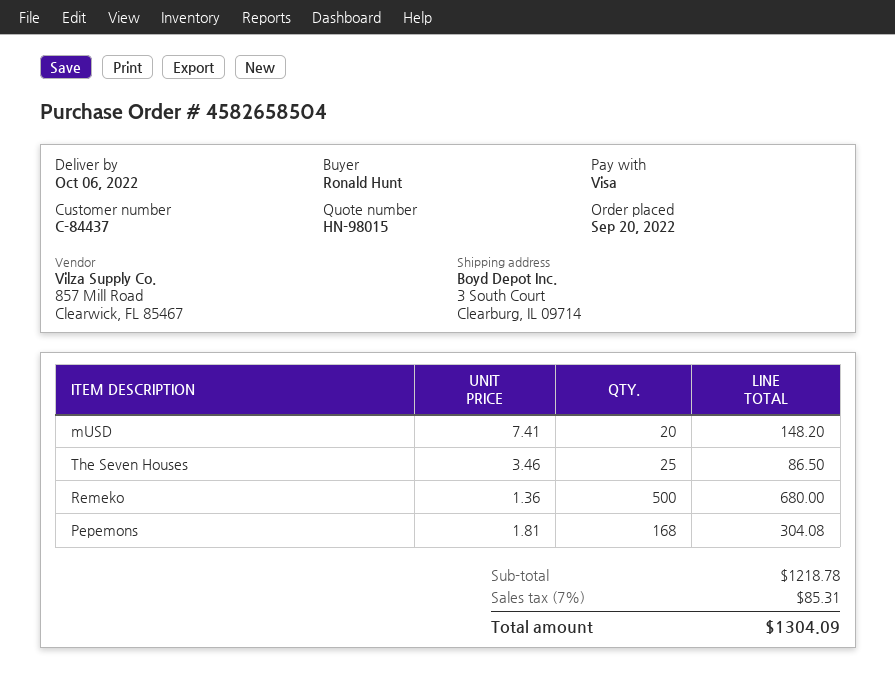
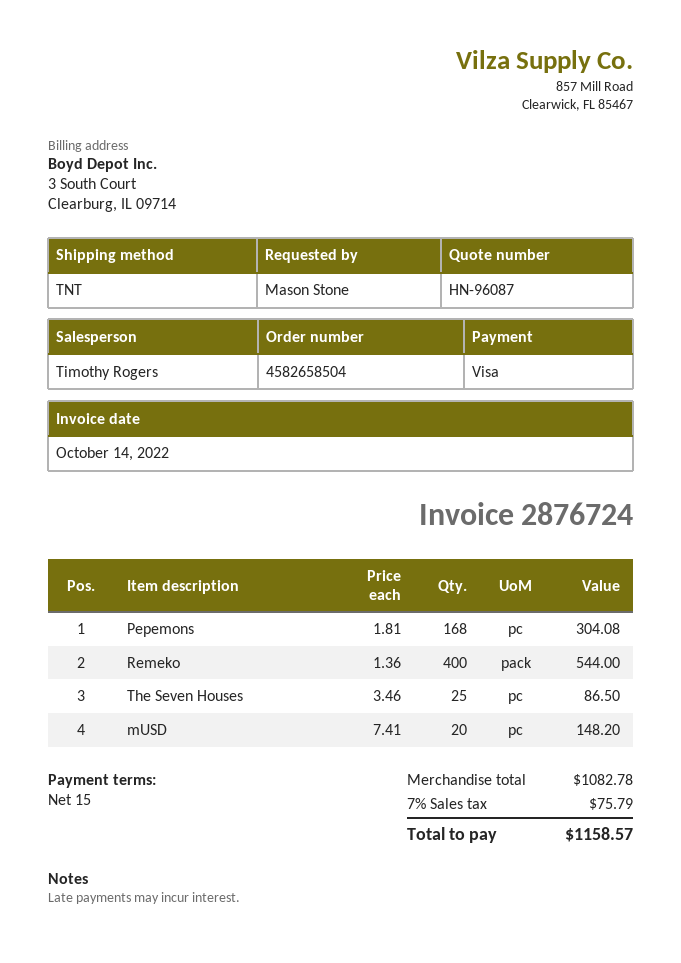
quote number: HN-98015 -> HN-96087
ordered by: Ronald Hunt -> Mason Stone
Remeko: 500 x 1.36 = 680.00 -> 400 x 1.36 = 544.00
subtotal: 1218.78 -> 1082.78
tax: 7% = 85.31 -> 7% = 75.79
total: 1304.09 -> 1158.57

